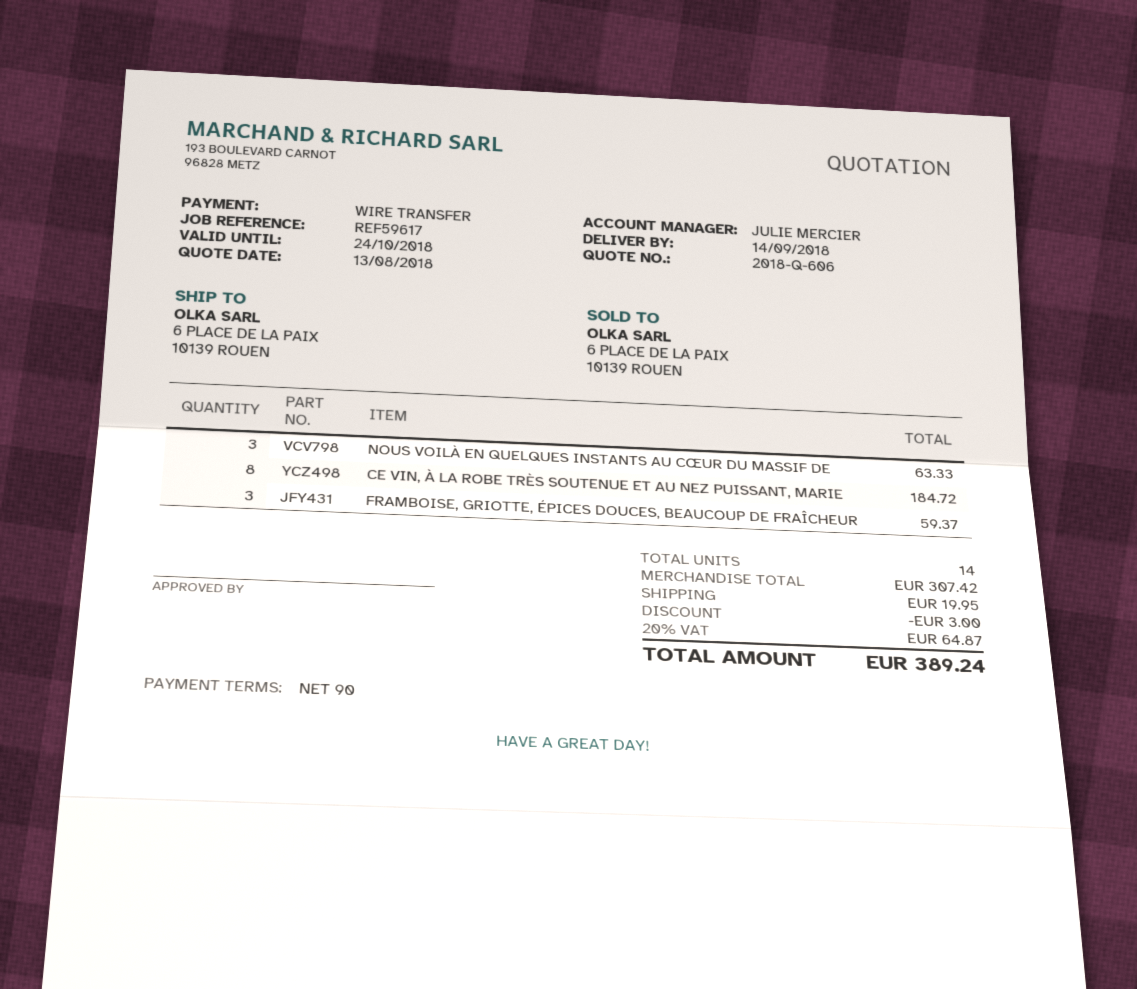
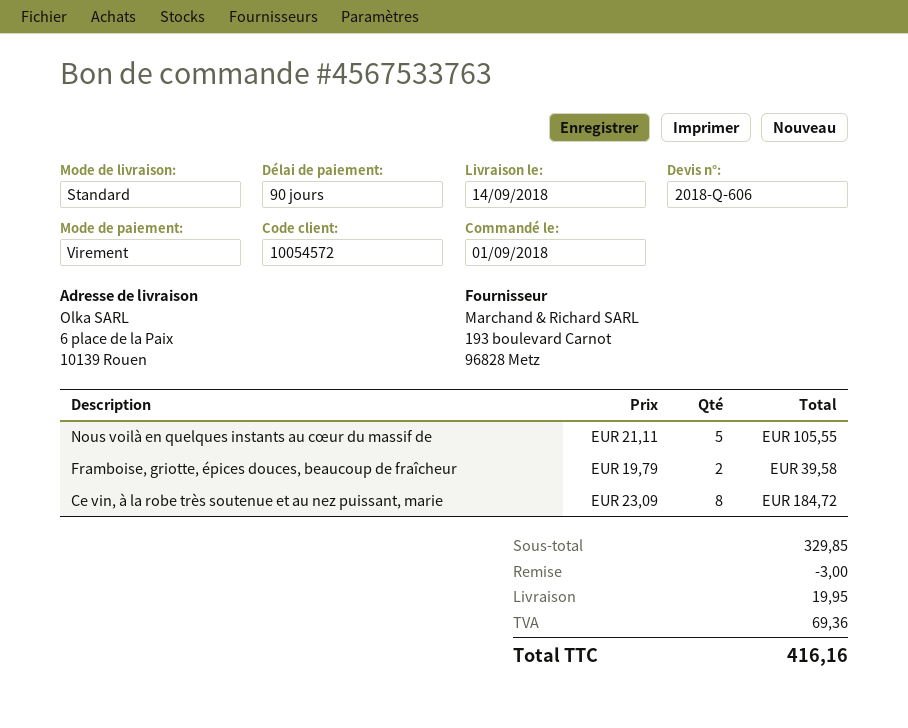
NOUS VOILÀ EN QUELQUES INSTANTS AU CŒUR DU MASSIF DE: 3 for 63.33 -> 5 for 105.55
FRAMBOISE, GRIOTTE, ÉPICES DOUCES, BEAUCOUP DE FRAÎCHEUR: 3 for 59.37 -> 2 for 39.58
subtotal: 307.42 -> 329.85
tax: 64.87 -> 69.36
total: 389.24 -> 416.16

